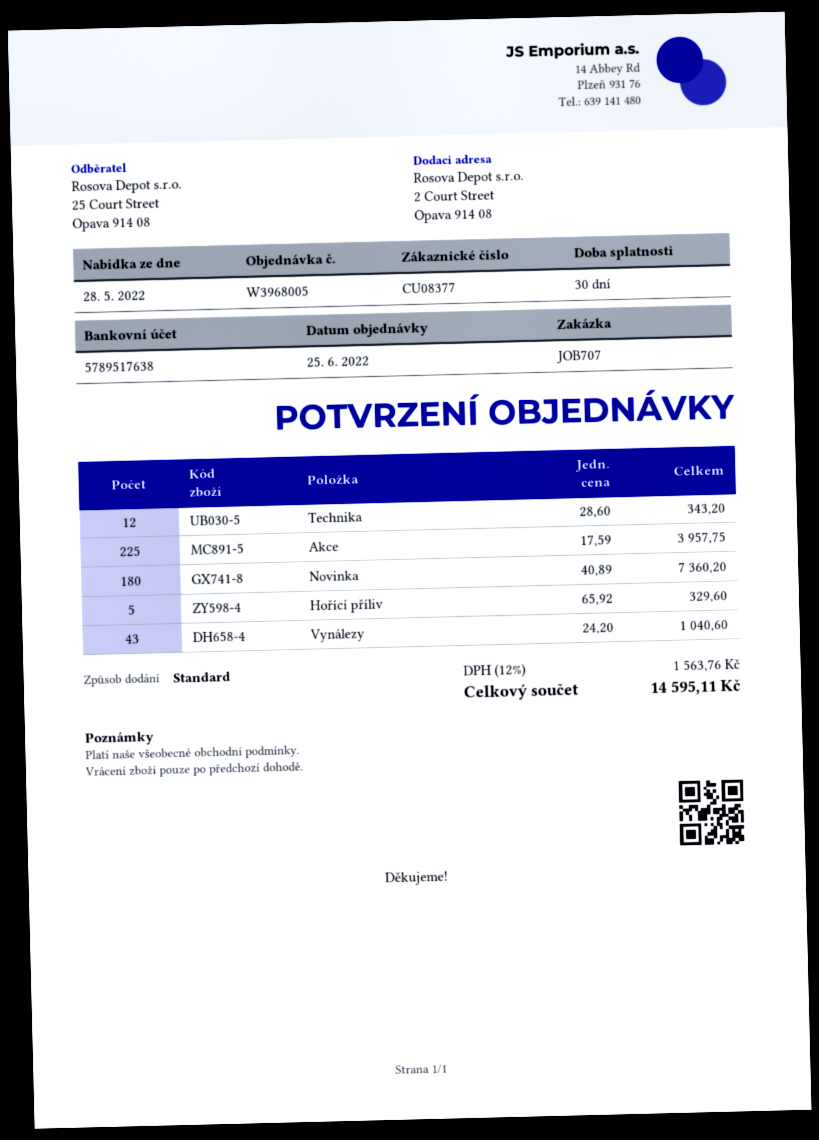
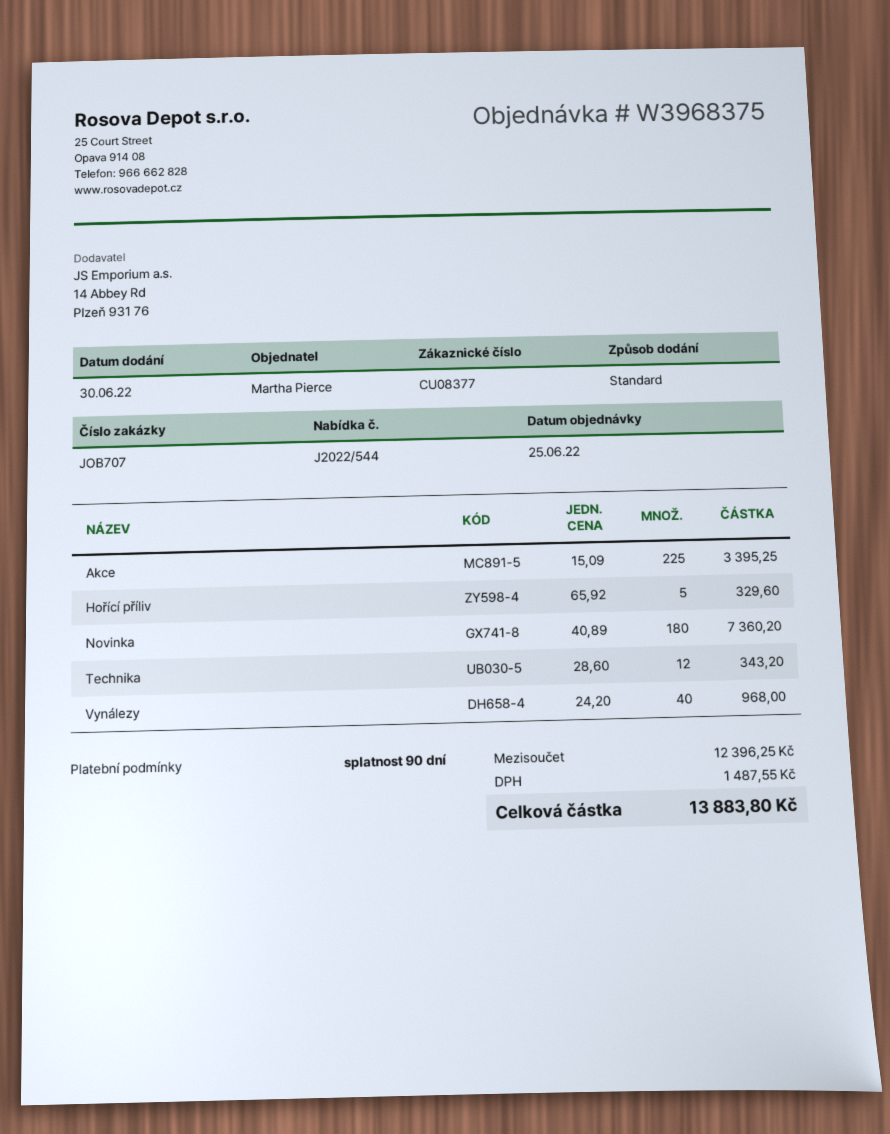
order number: W3968005 -> W3968375
payment terms: 30 days -> 90 days
Akce: 225 x 17.59 = 3957.75 -> 225 x 15.09 = 3395.25
Vynálezy: 43 x 24.20 = 1040.60 -> 40 x 24.20 = 968.00
tax: 1563.76 -> 1487.55
total: 14595.11 -> 13883.80

